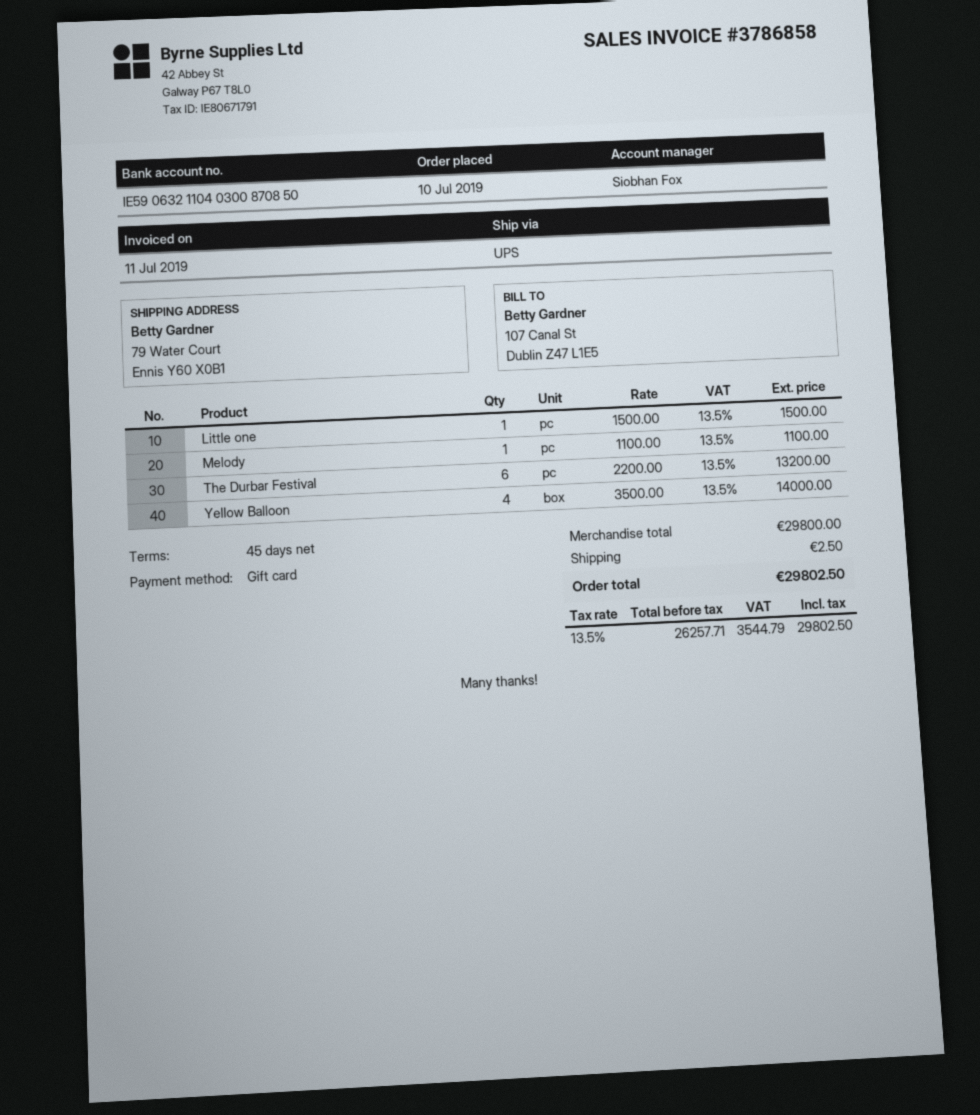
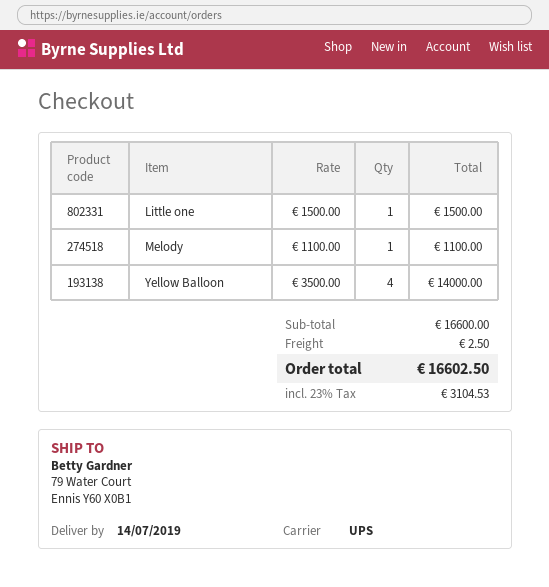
The Durbar Festival: 6 x 2200.00 = 13200.00 -> none
subtotal: 29800.00 -> 16600.00
tax: 13.5% = 3544.79 -> 23% = 3104.53
total: 29802.50 -> 16602.50

